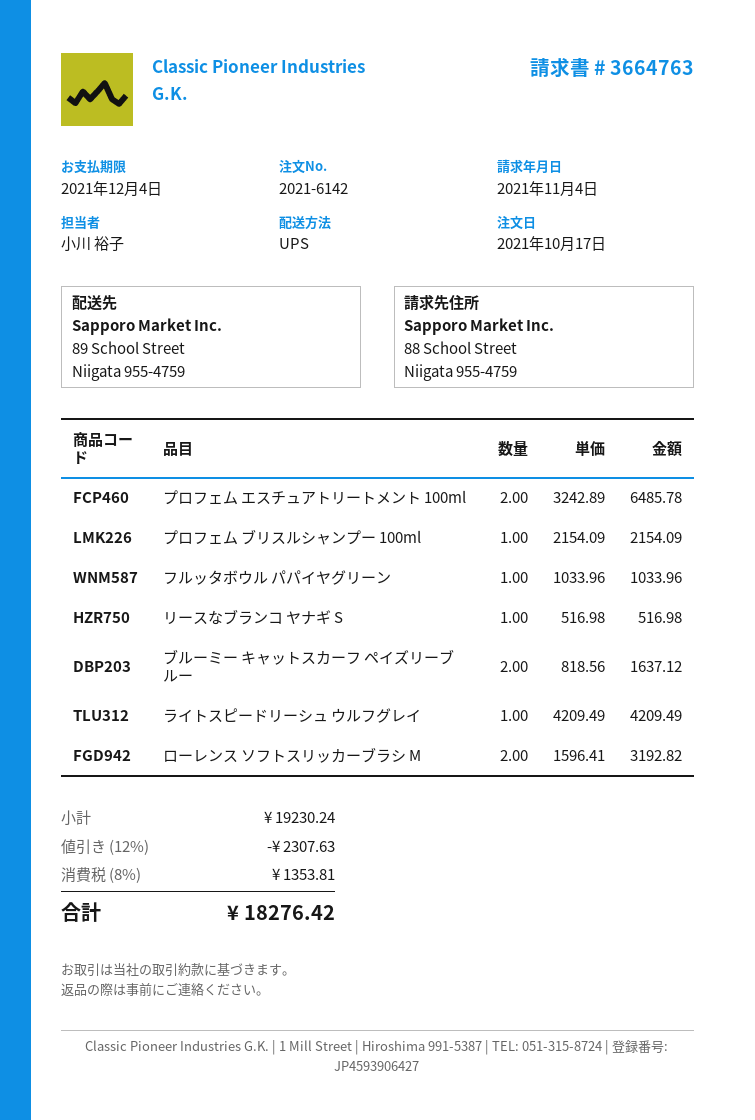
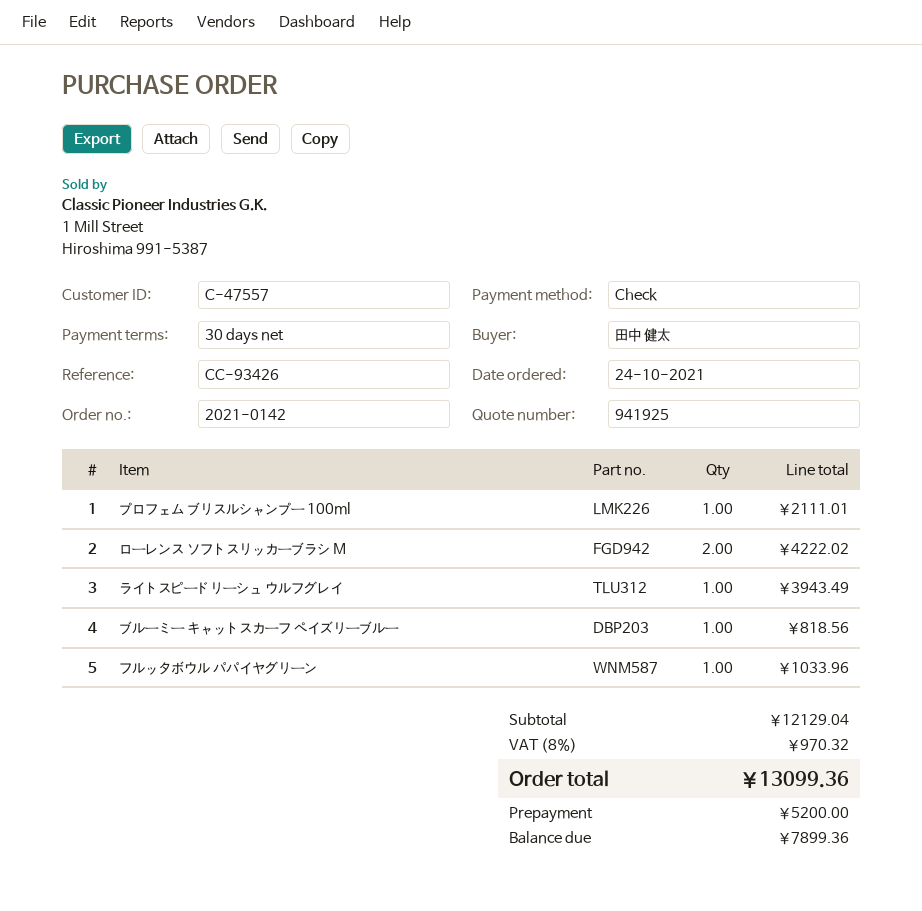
order number: 2021-6142 -> 2021-0142
order date: 2021-10-17 -> 2021-10-24
プロフェム エスチュアトリートメント 100ml: 2 for 6485.78 -> none
プロフェム ブリスルシャンプー 100ml: 1 for 2154.09 -> 1 for 2111.01
リースなブランコ ヤナギ S: 1 for 516.98 -> none
ブルーミー キャットスカーフ ペイズリーブルー: 2 for 1637.12 -> 1 for 818.56
ライトスピードリーシュ ウルフグレイ: 1 for 4209.49 -> 1 for 3943.49
ローレンス ソフトスリッカーブラシ M: 2 for 3192.82 -> 2 for 4222.02
subtotal: 19230.24 -> 12129.04
discount: 12% = 2307.63 -> none
tax: 8% = 1353.81 -> 8% = 970.32
total: 18276.42 -> 13099.36

